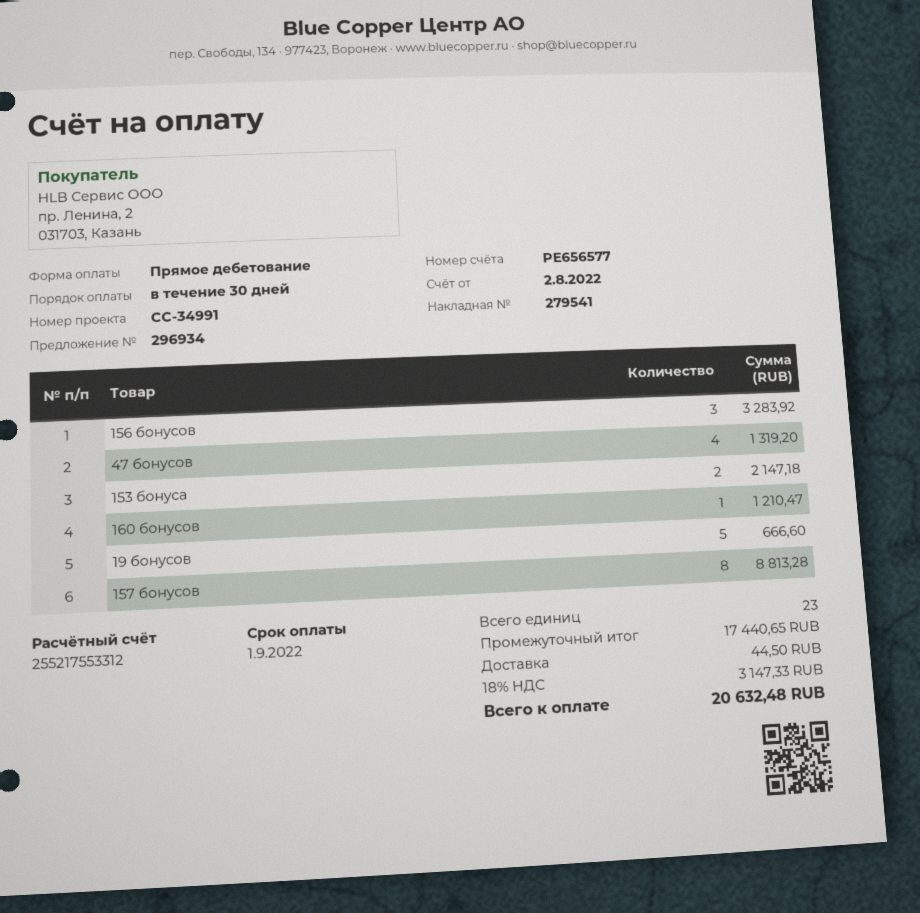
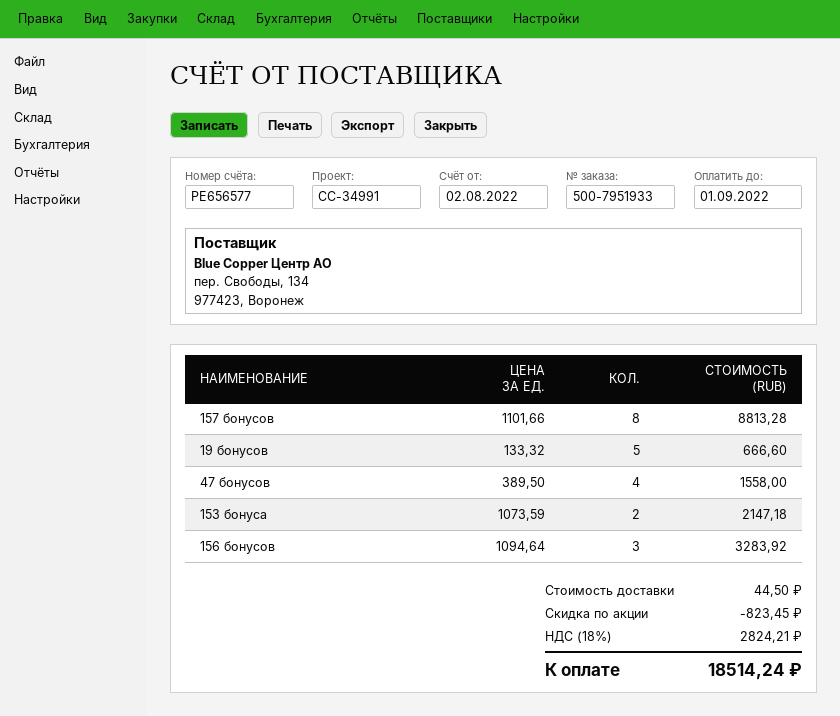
47 бонусов: 4 for 1319.20 -> 4 for 1558.00
160 бонусов: 1 for 1210.47 -> none
discount: none -> 823.45
tax: 18% = 3147.33 -> 18% = 2824.21
total: 20632.48 -> 18514.24

